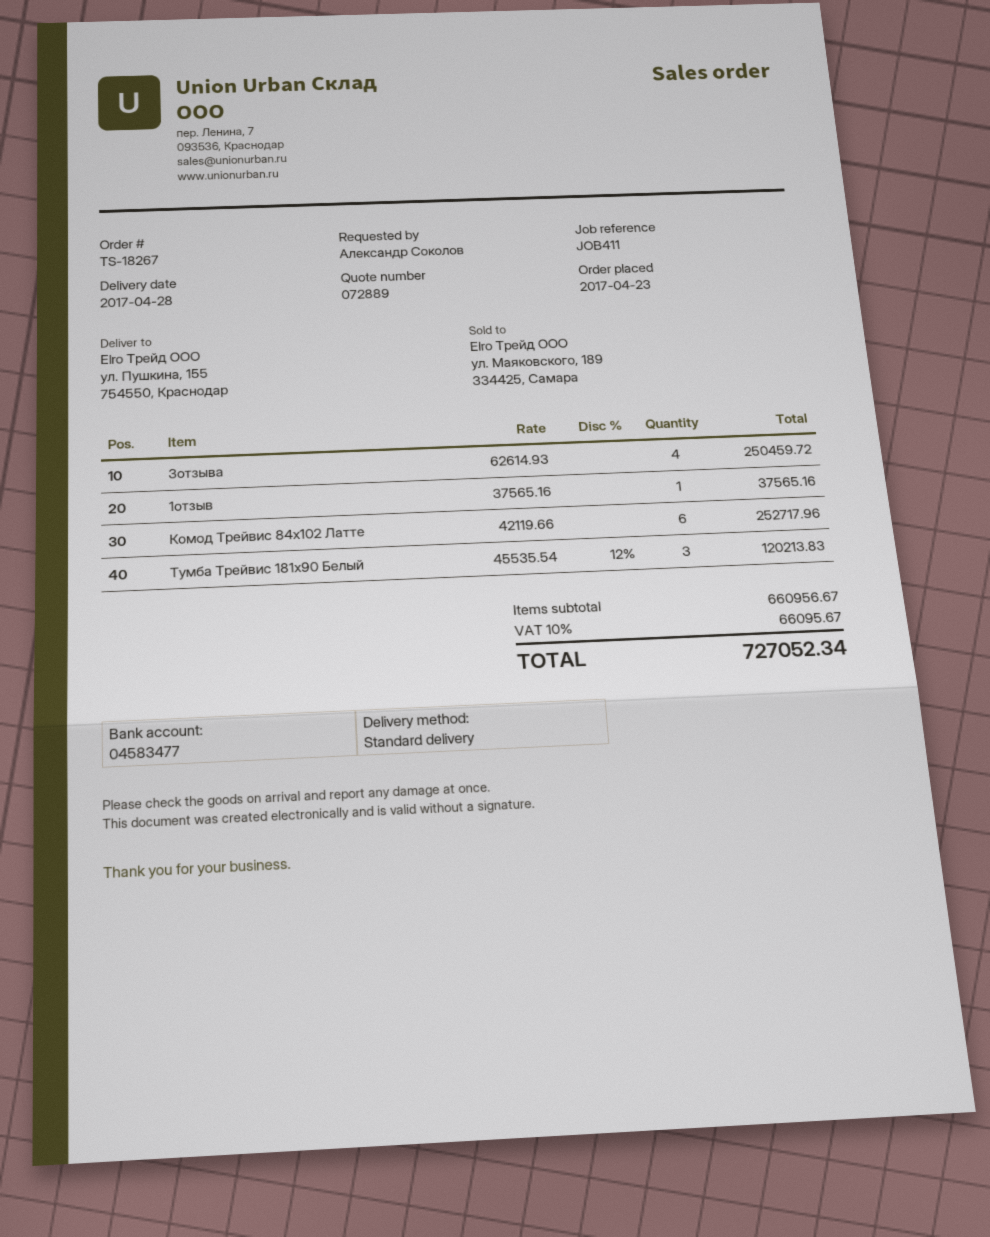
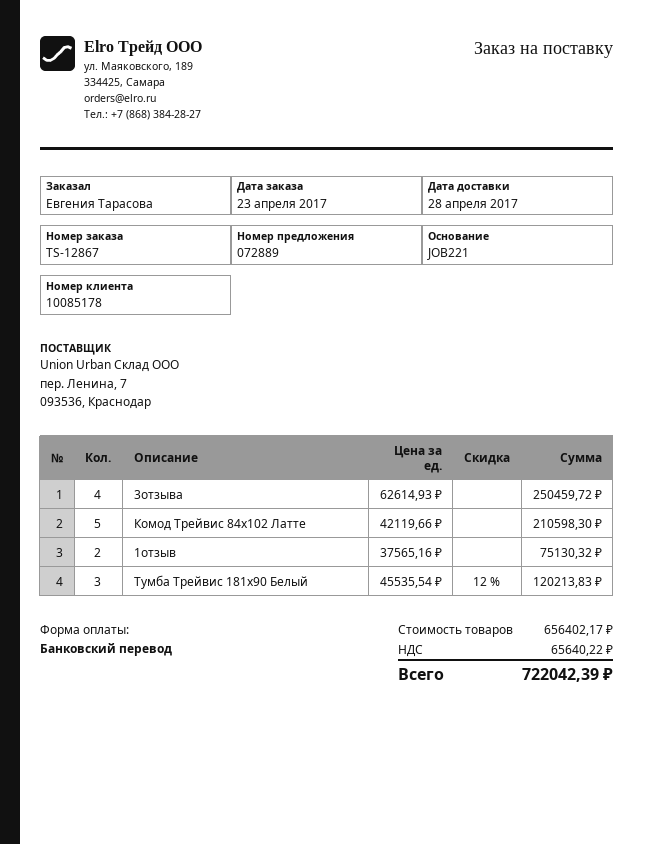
order number: TS-18267 -> TS-12867
reference: JOB411 -> JOB221
ordered by: Александр Соколов -> Евгения Тарасова
1отзыв: 1 x 37565.16 = 37565.16 -> 2 x 37565.16 = 75130.32
Комод Трейвис 84x102 Латте: 6 x 42119.66 = 252717.96 -> 5 x 42119.66 = 210598.30
subtotal: 660956.67 -> 656402.17
tax: 66095.67 -> 65640.22
total: 727052.34 -> 722042.39

